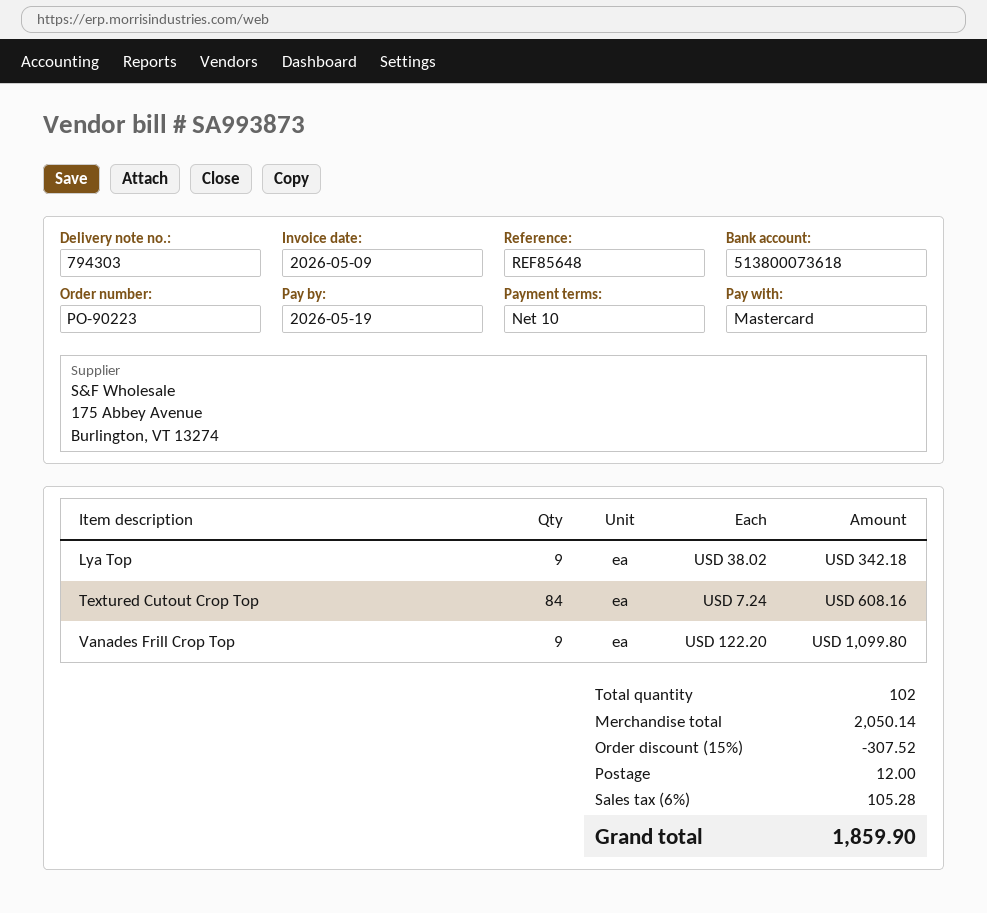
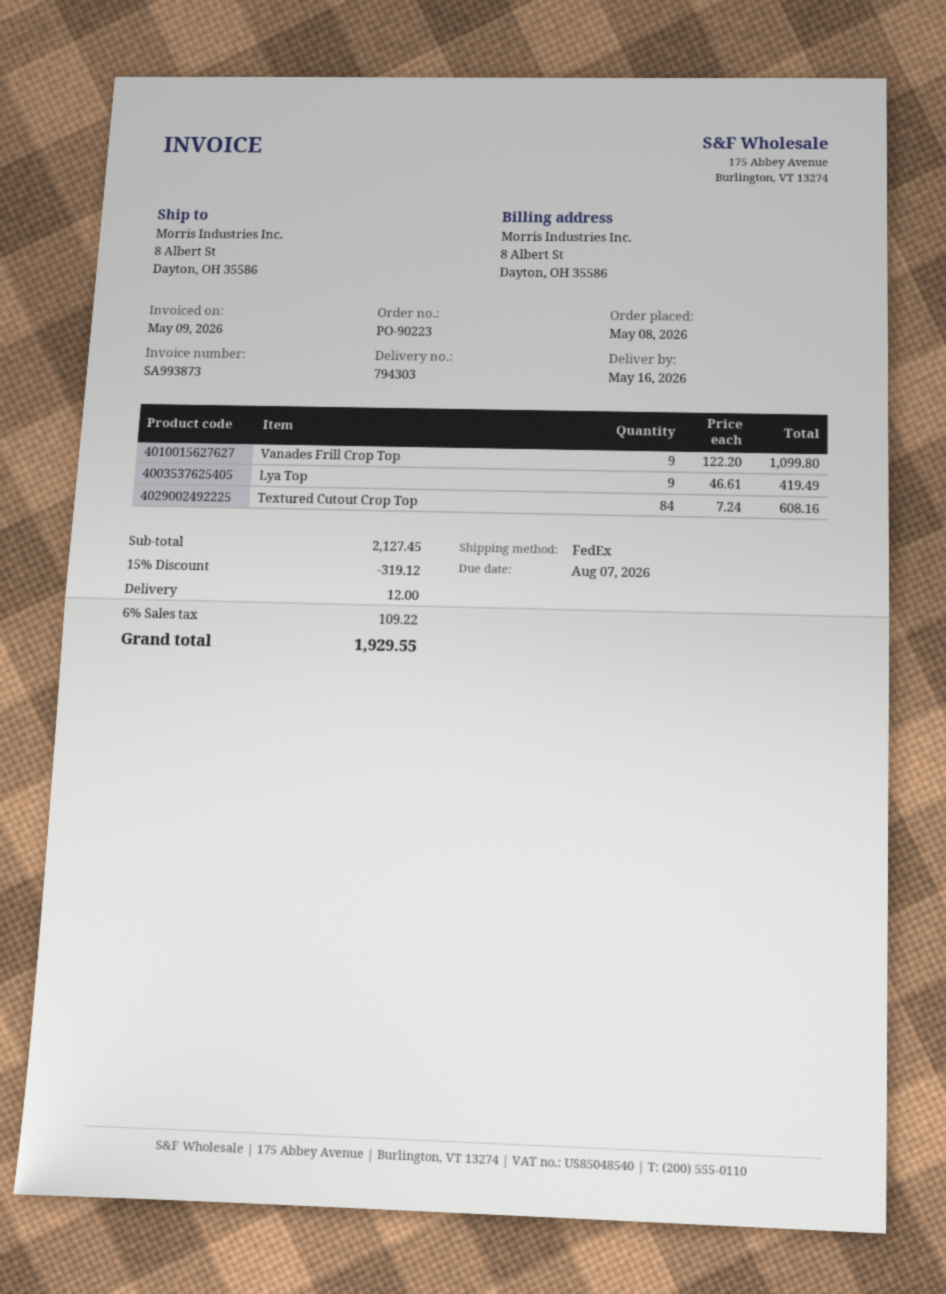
due date: 2026-05-19 -> 2026-08-07
Lya Top: 9 x 38.02 = 342.18 -> 9 x 46.61 = 419.49
subtotal: 2050.14 -> 2127.45
discount: 15% = 307.52 -> 15% = 319.12
tax: 6% = 105.28 -> 6% = 109.22
total: 1859.90 -> 1929.55

